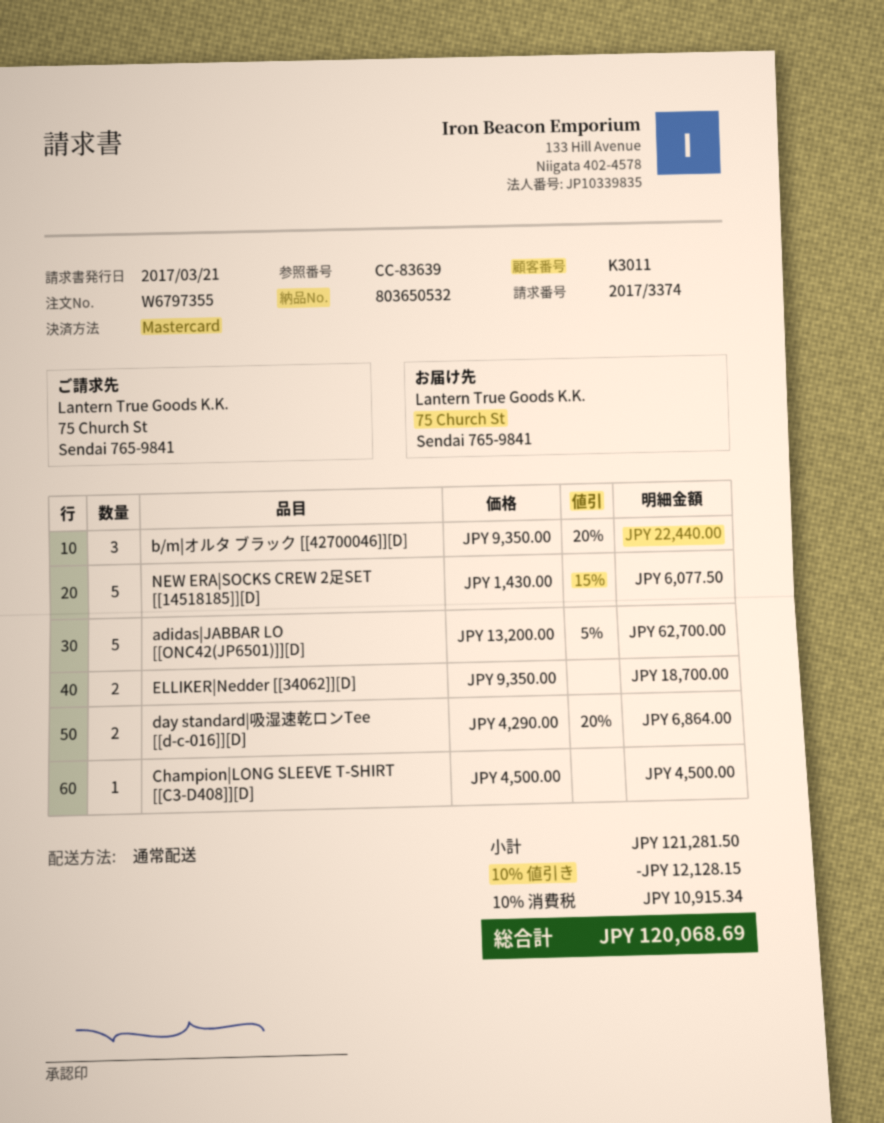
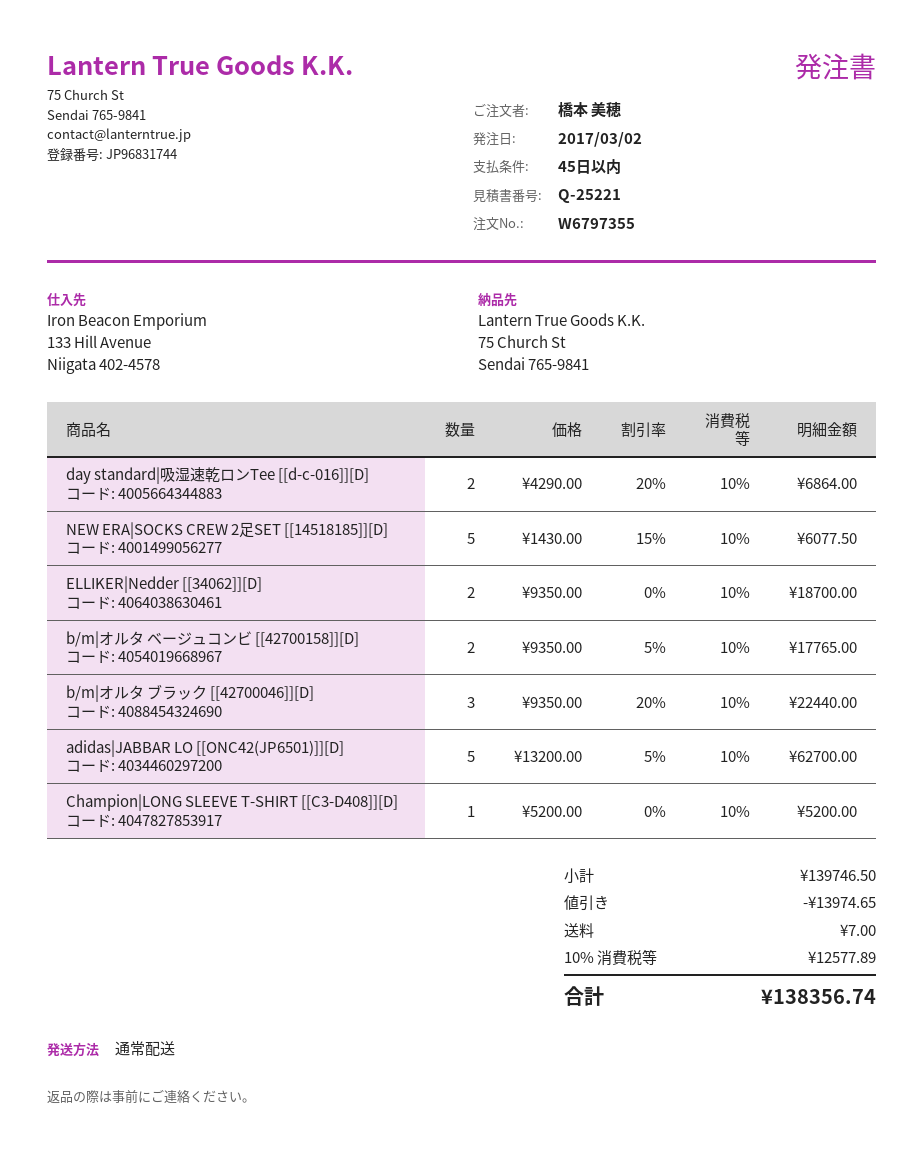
Champion|LONG SLEEVE T-SHIRT [[C3-D408]][D]: 1 x 4500.00 = 4500.00 -> 1 x 5200.00 = 5200.00
b/m|オルタ ベージュコンビ [[42700158]][D]: none -> 2 x 9350.00 - 5% = 17765.00
subtotal: 121281.50 -> 139746.50
discount: 12128.15 -> 13974.65
shipping: none -> 7.00
tax: 10% = 10915.34 -> 10% = 12577.89
total: 120068.69 -> 138356.74

